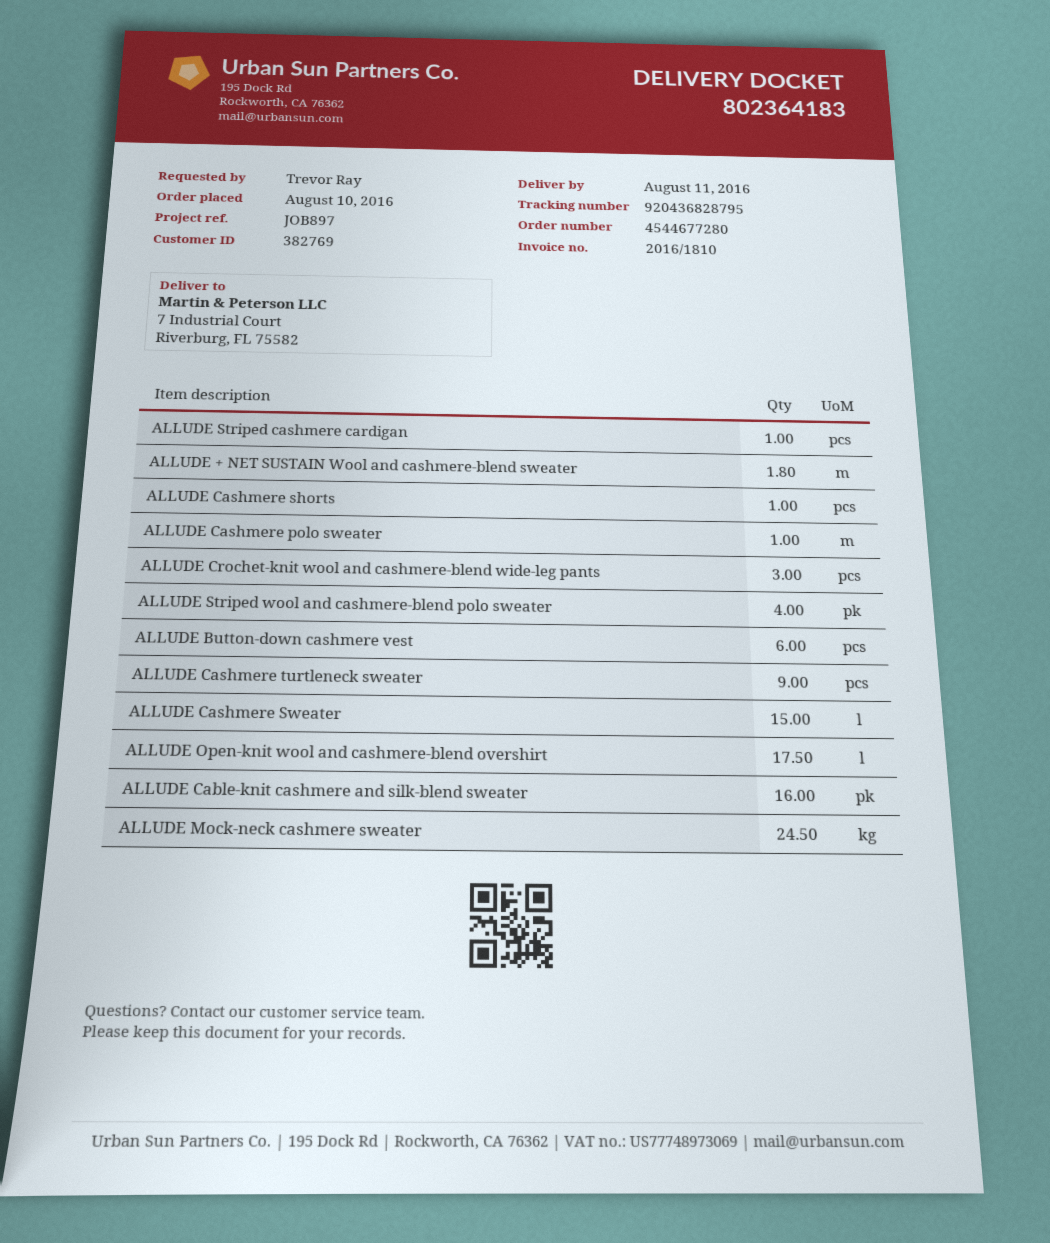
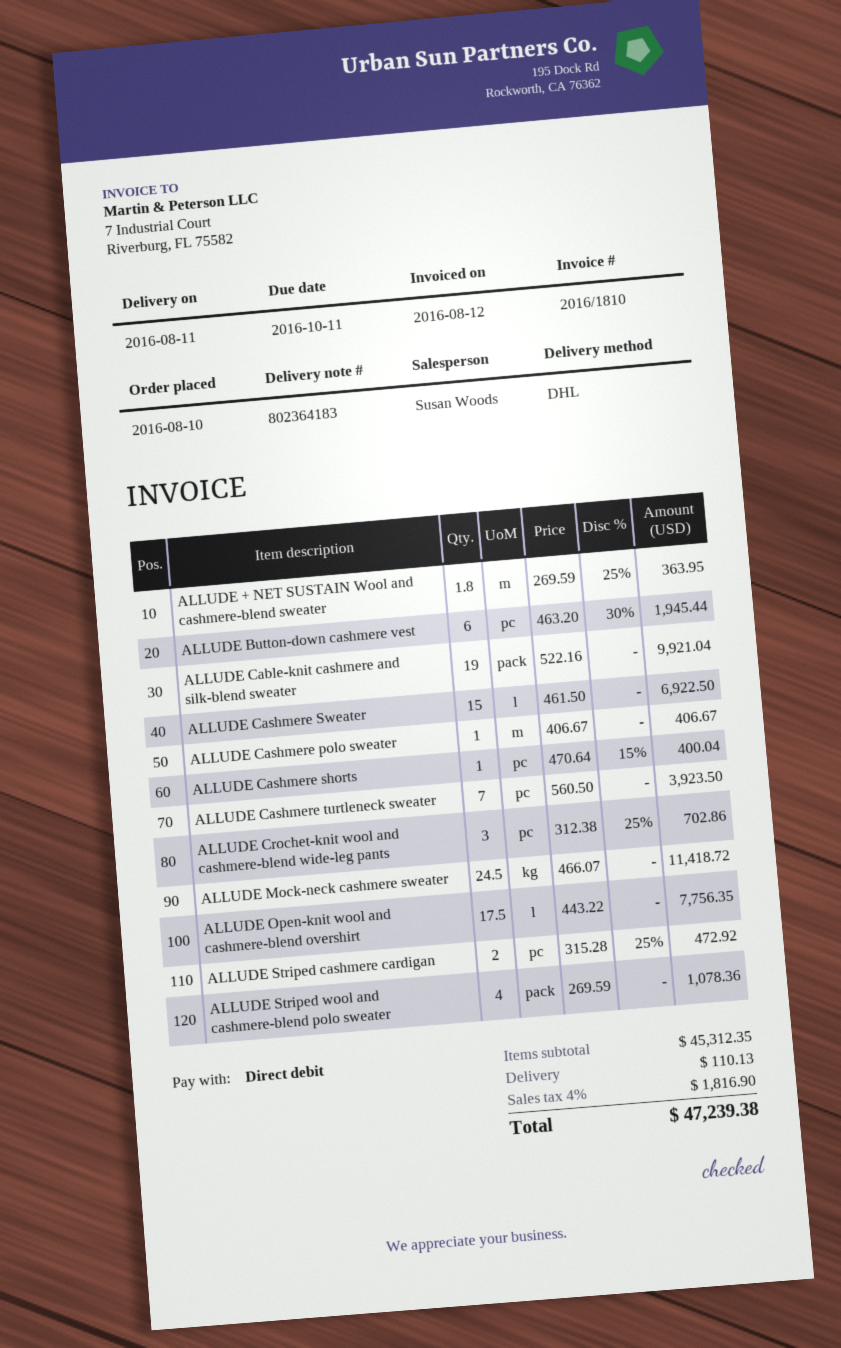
ALLUDE Striped cashmere cardigan: 1 -> 2
ALLUDE Cashmere turtleneck sweater: 9 -> 7
ALLUDE Cable-knit cashmere and silk-blend sweater: 16 -> 19

